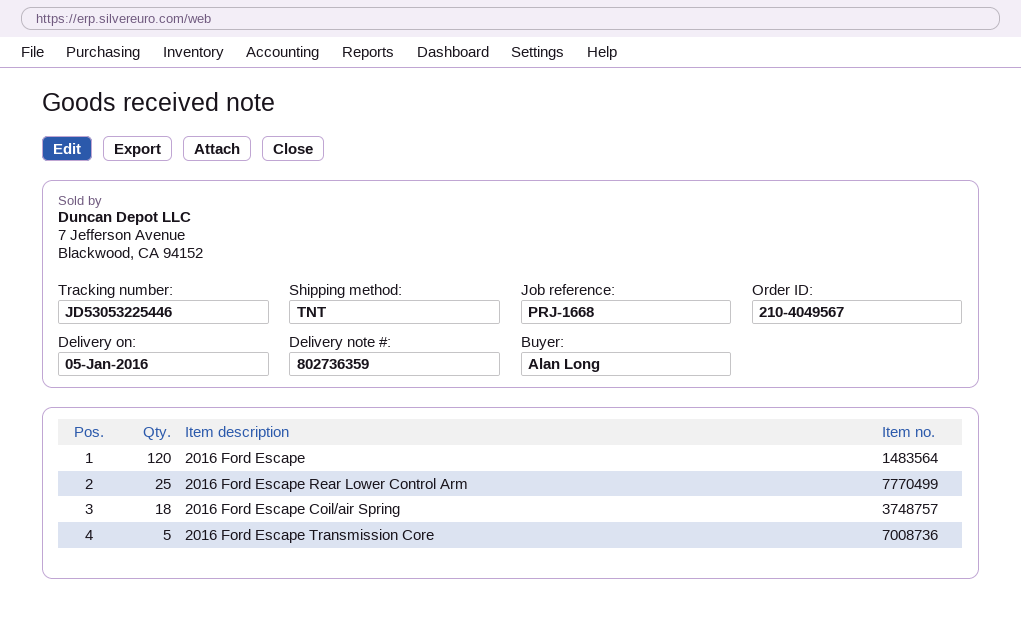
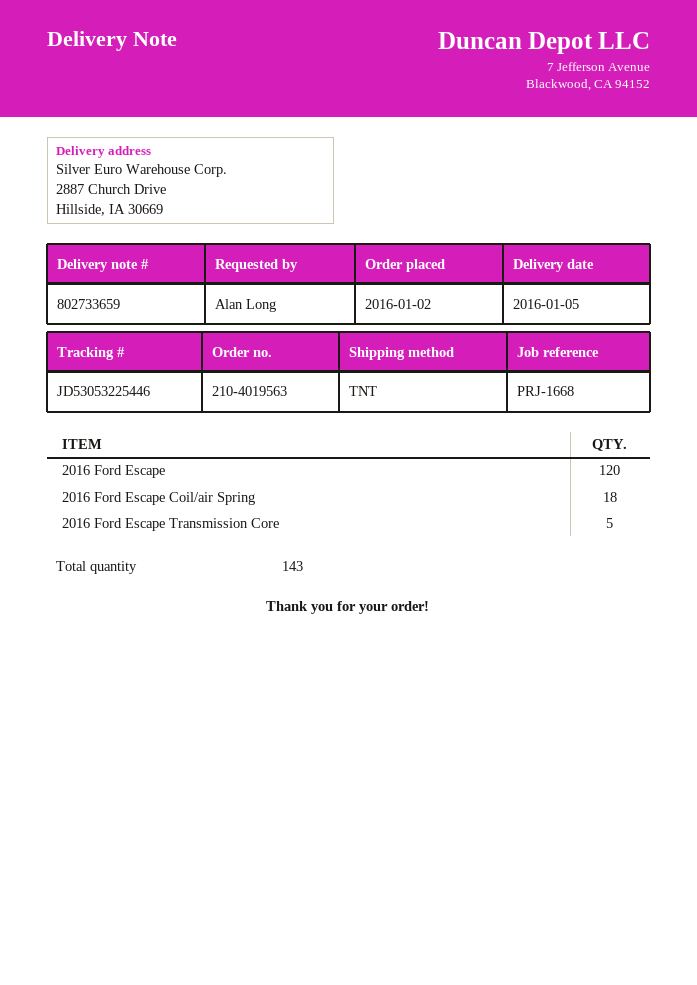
order number: 210-4049567 -> 210-4019563
delivery note number: 802736359 -> 802733659
2016 Ford Escape Rear Lower Control Arm: 25 -> none

